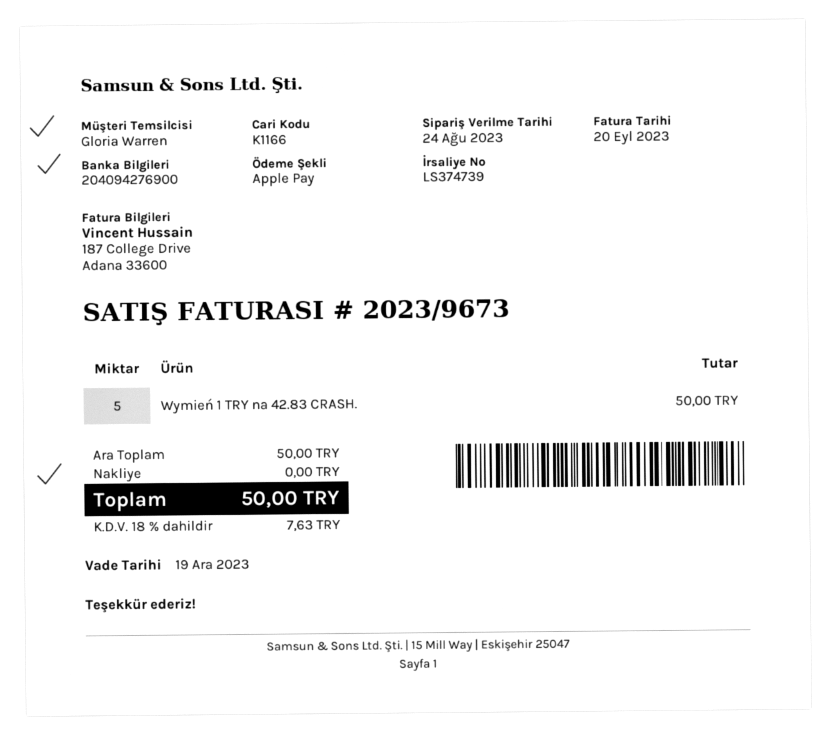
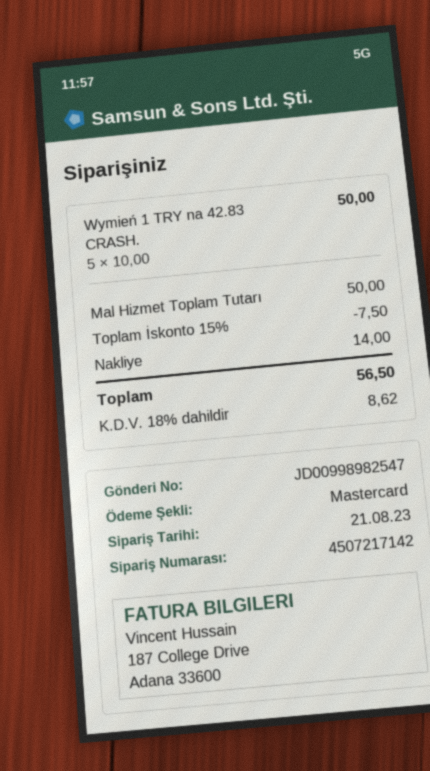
order date: 2023-08-24 -> 2023-08-21
payment method: Apple Pay -> Mastercard
discount: none -> 15% = 7.50
shipping: 0.00 -> 14.00
tax: 18% = 7.63 -> 18% = 8.62
total: 50.00 -> 56.50

